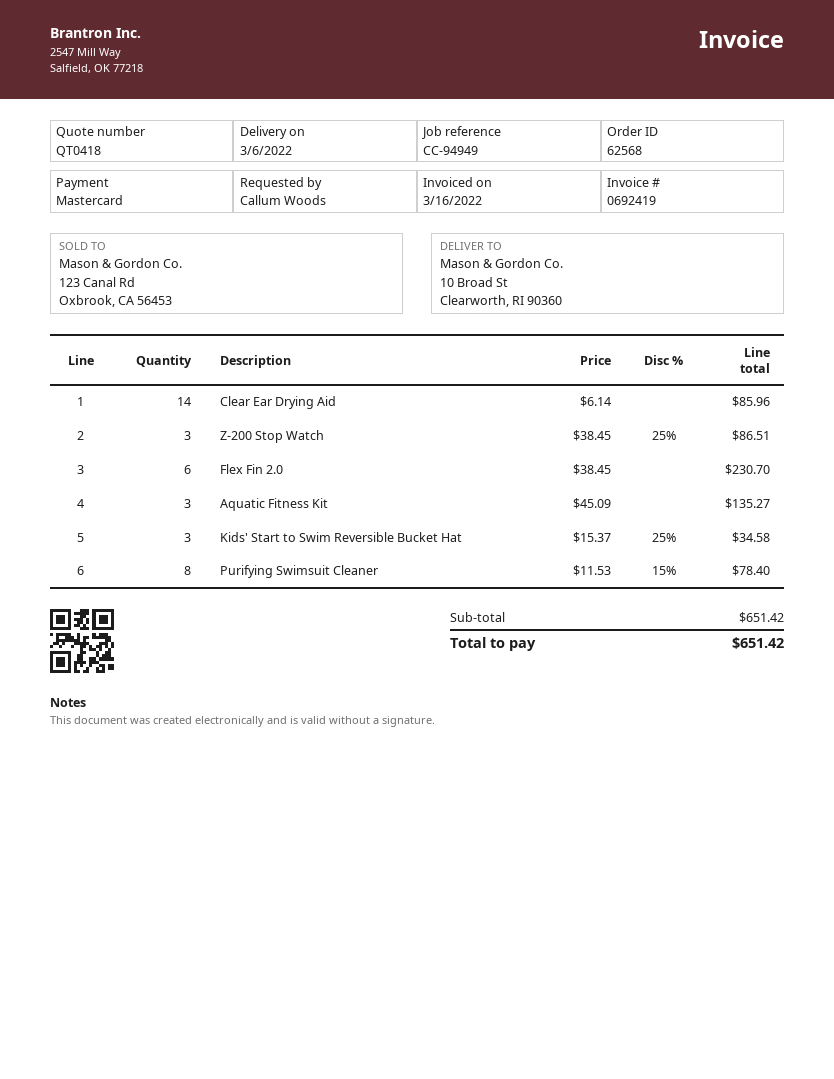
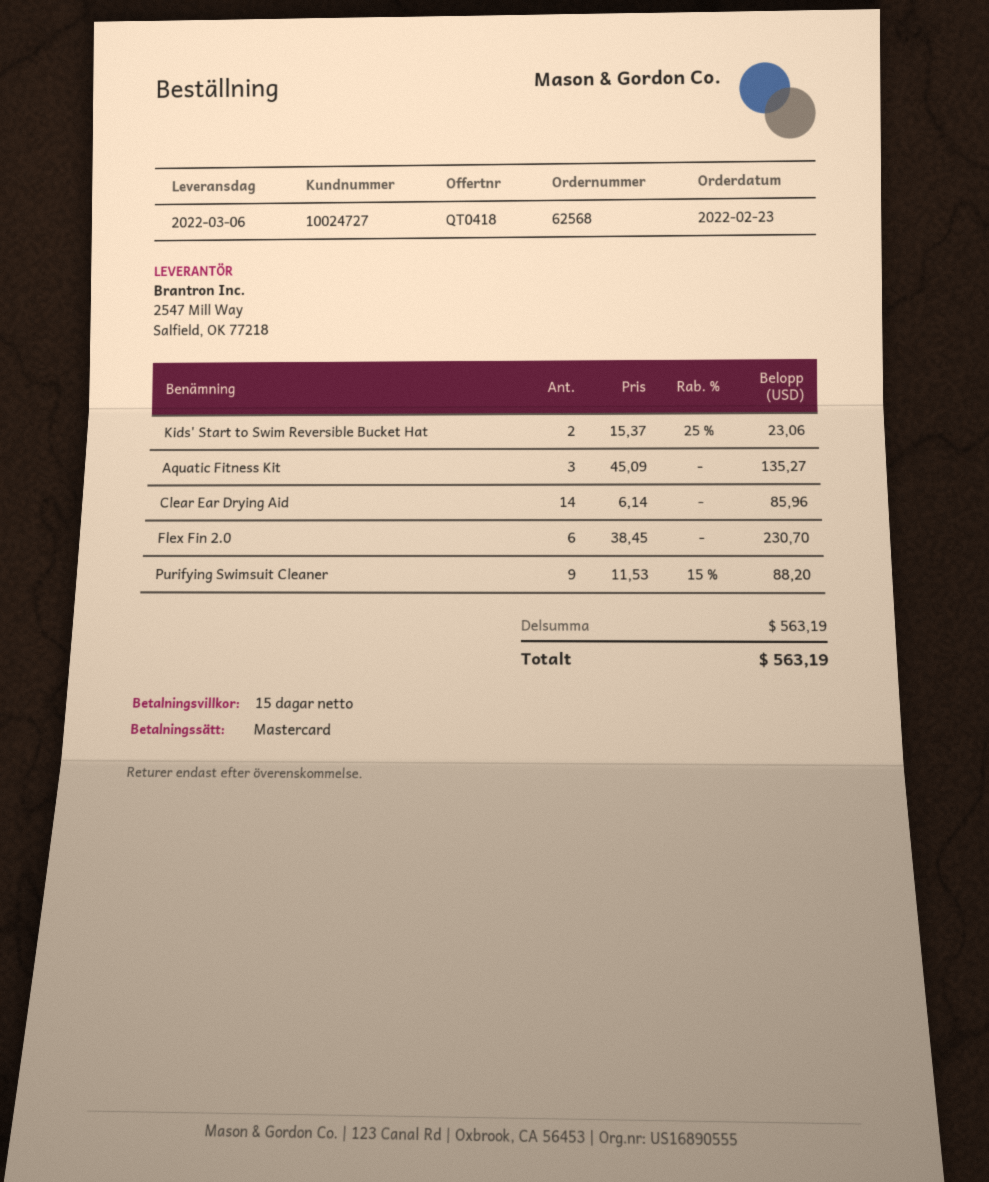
Z-200 Stop Watch: 3 x 38.45 - 25% = 86.51 -> none
Kids' Start to Swim Reversible Bucket Hat: 3 x 15.37 - 25% = 34.58 -> 2 x 15.37 - 25% = 23.06
Purifying Swimsuit Cleaner: 8 x 11.53 - 15% = 78.40 -> 9 x 11.53 - 15% = 88.20
subtotal: 651.42 -> 563.19
total: 651.42 -> 563.19

